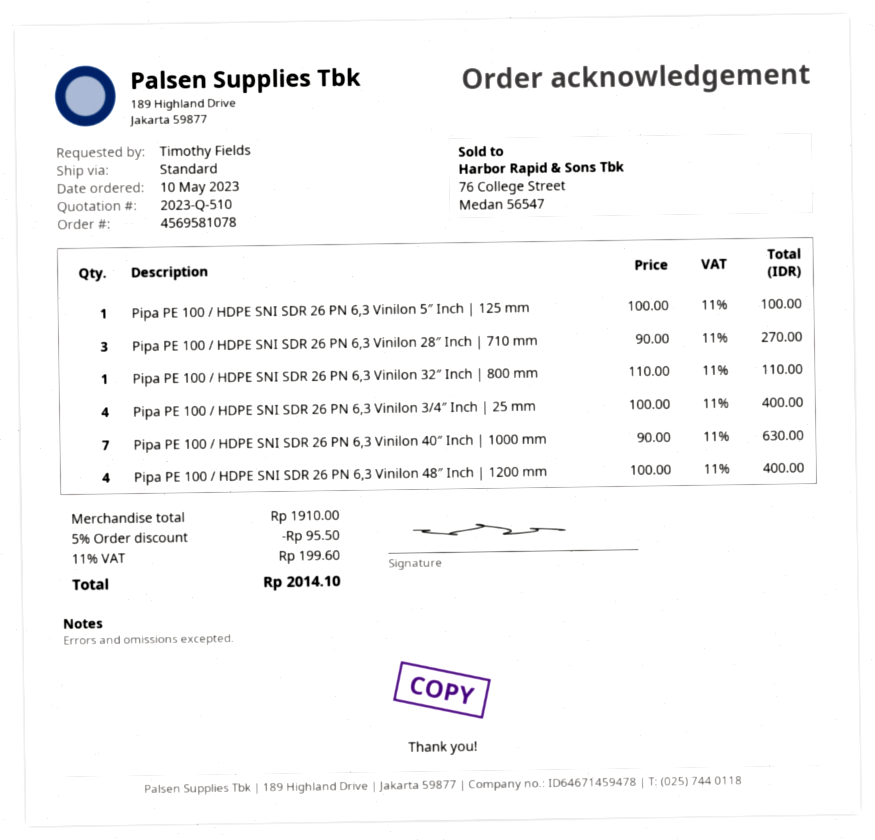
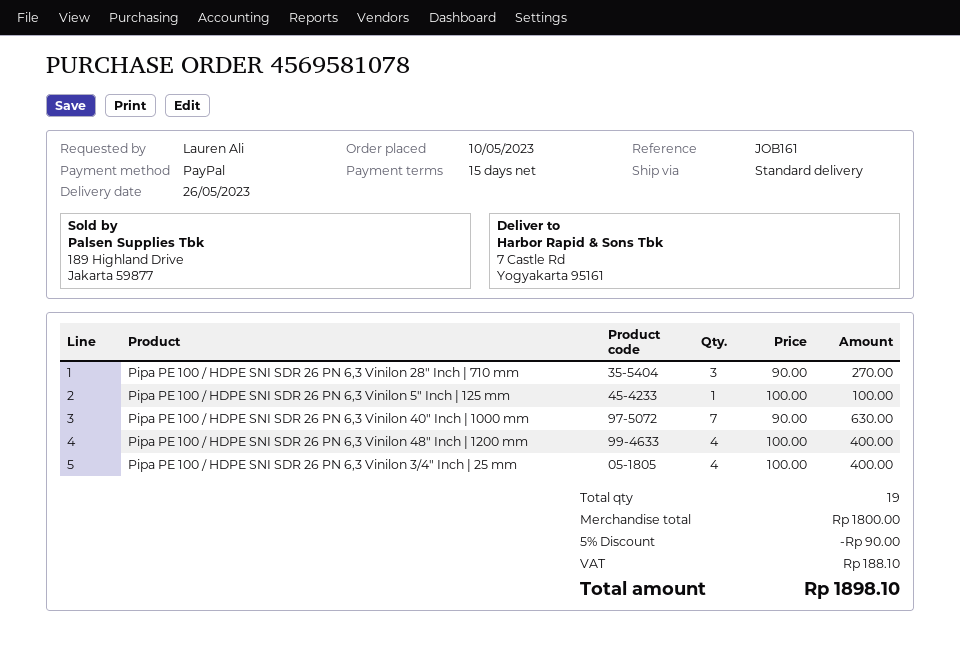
ordered by: Timothy Fields -> Lauren Ali
Pipa PE 100 / HDPE SNI SDR 26 PN 6,3 Vinilon 32″ Inch | 800 mm: 1 x 110.00 = 110.00 -> none
subtotal: 1910.00 -> 1800.00
discount: 5% = 95.50 -> 5% = 90.00
tax: 199.60 -> 188.10
total: 2014.10 -> 1898.10

